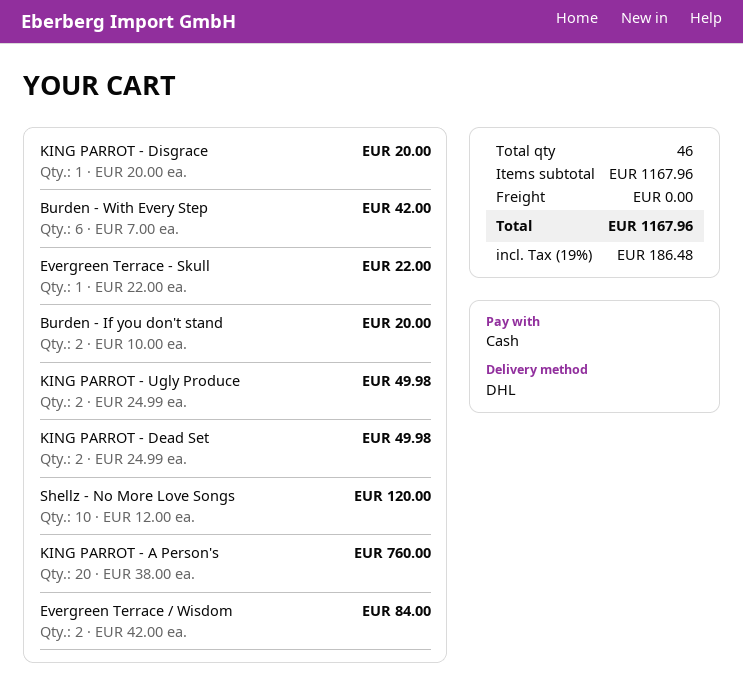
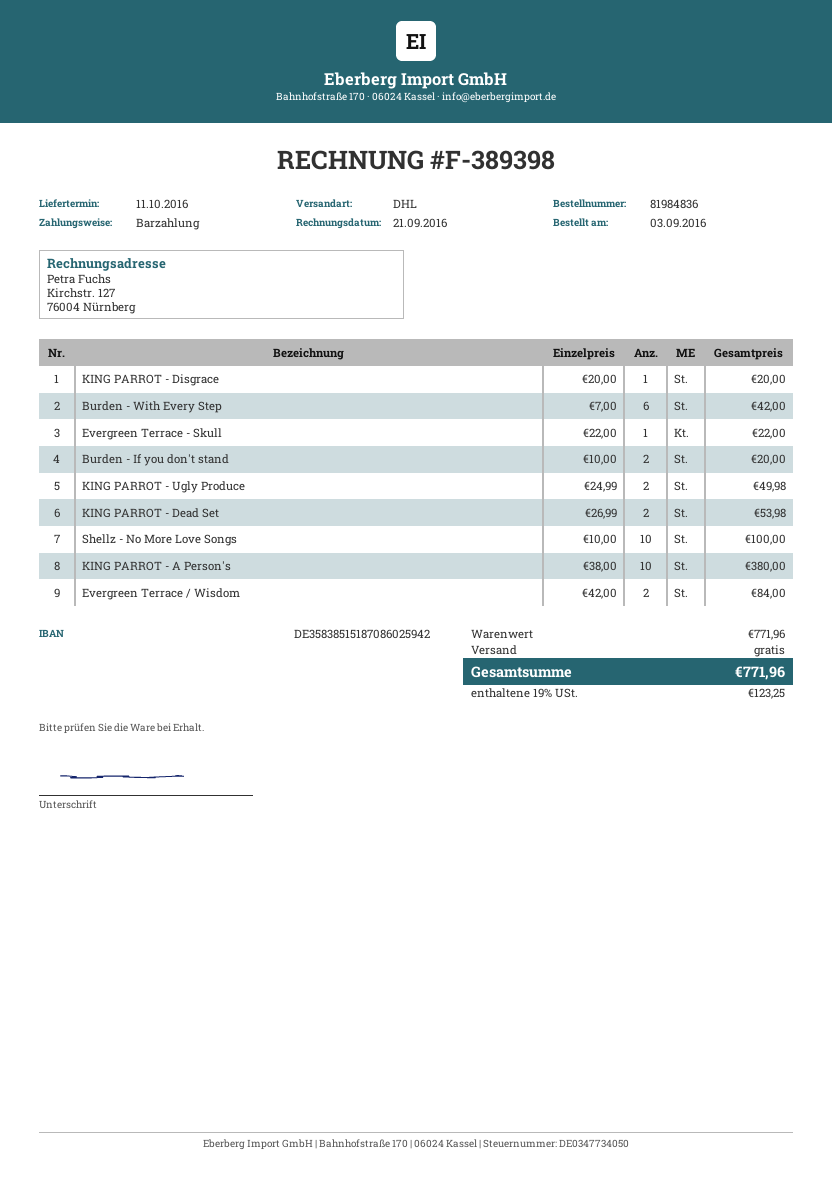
KING PARROT - Dead Set: 2 x 24.99 = 49.98 -> 2 x 26.99 = 53.98
Shellz - No More Love Songs: 10 x 12.00 = 120.00 -> 10 x 10.00 = 100.00
KING PARROT - A Person's: 20 x 38.00 = 760.00 -> 10 x 38.00 = 380.00
subtotal: 1167.96 -> 771.96
tax: 19% = 186.48 -> 19% = 123.25
total: 1167.96 -> 771.96

